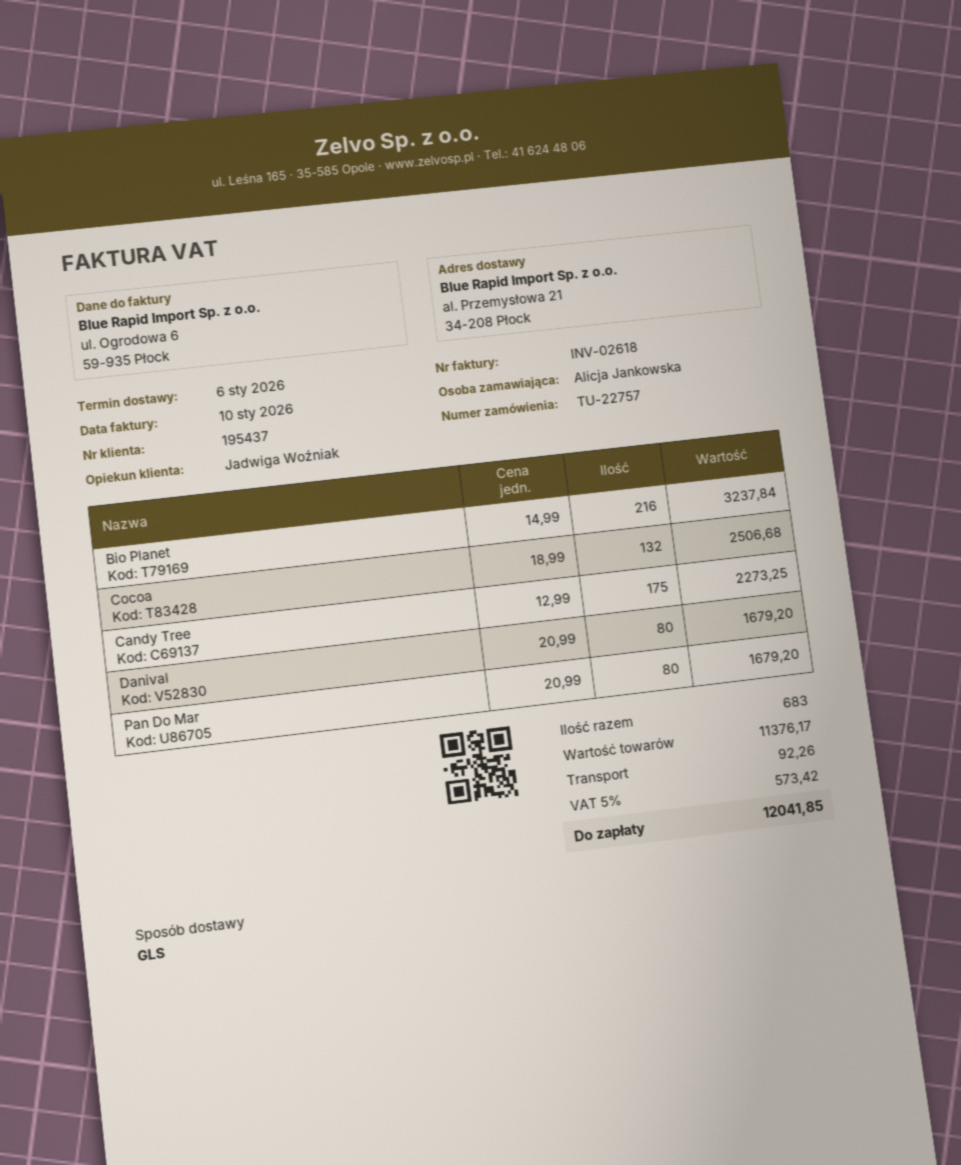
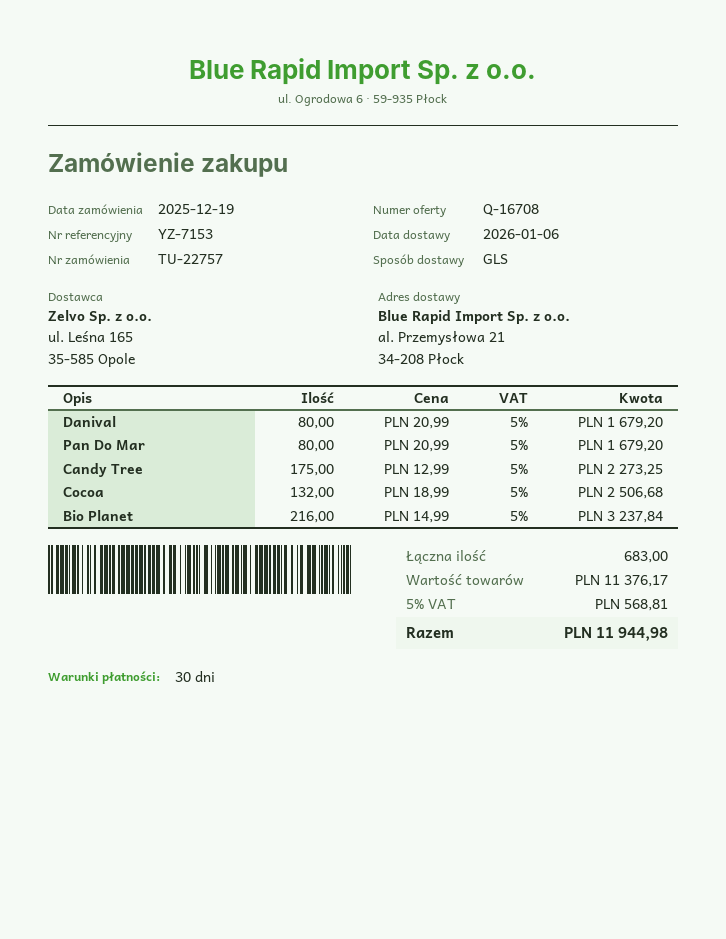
shipping: 92.26 -> none
tax: 5% = 573.42 -> 5% = 568.81
total: 12041.85 -> 11944.98

